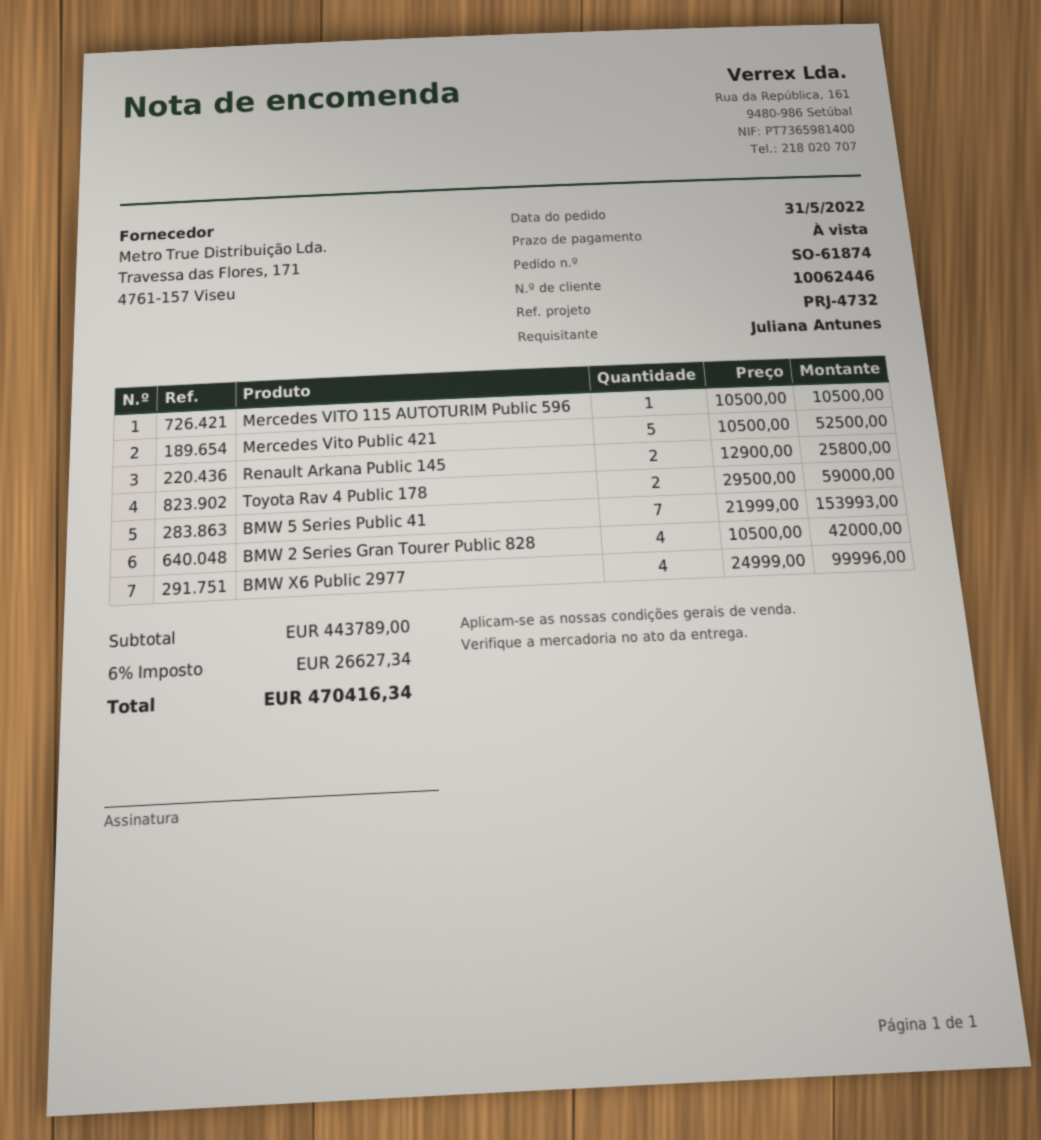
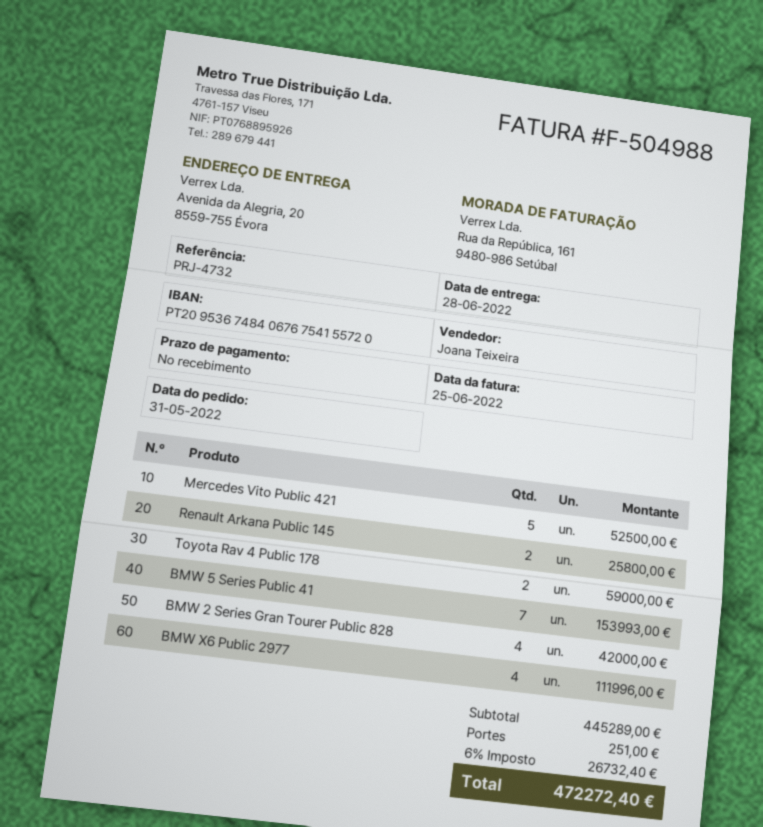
Mercedes VITO 115 AUTOTURIM Public 596: 1 for 10500.00 -> none
BMW X6 Public 2977: 4 for 99996.00 -> 4 for 111996.00
subtotal: 443789.00 -> 445289.00
shipping: none -> 251.00
tax: 6% = 26627.34 -> 6% = 26732.40
total: 470416.34 -> 472272.40

